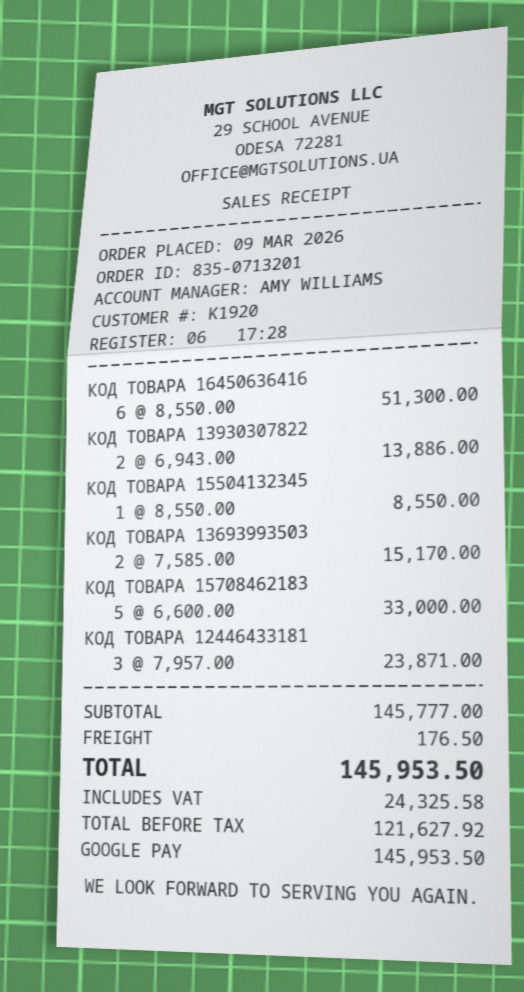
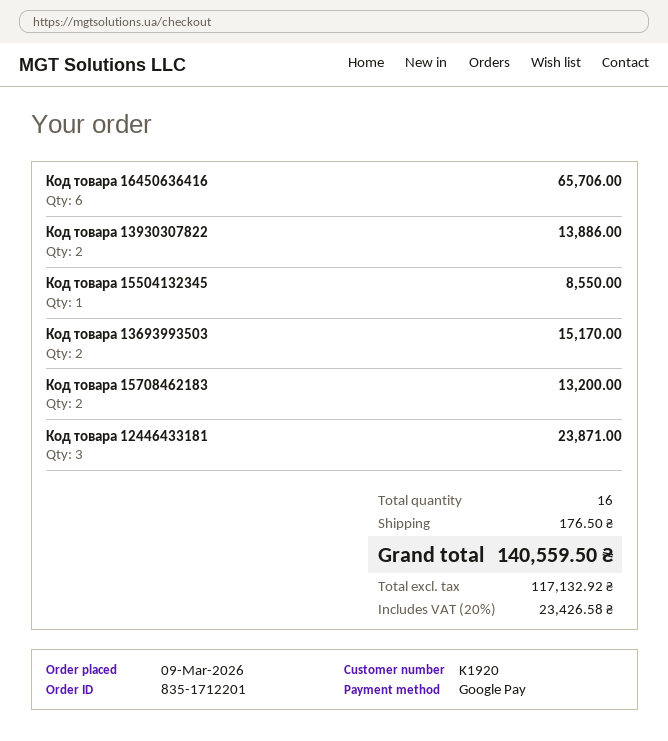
order number: 835-0713201 -> 835-1712201
КОД ТОВАРА 16450636416: 6 for 51300.00 -> 6 for 65706.00
КОД ТОВАРА 15708462183: 5 for 33000.00 -> 2 for 13200.00
net: 121627.92 -> 117132.92
tax: 24325.58 -> 23426.58
total: 145953.50 -> 140559.50

